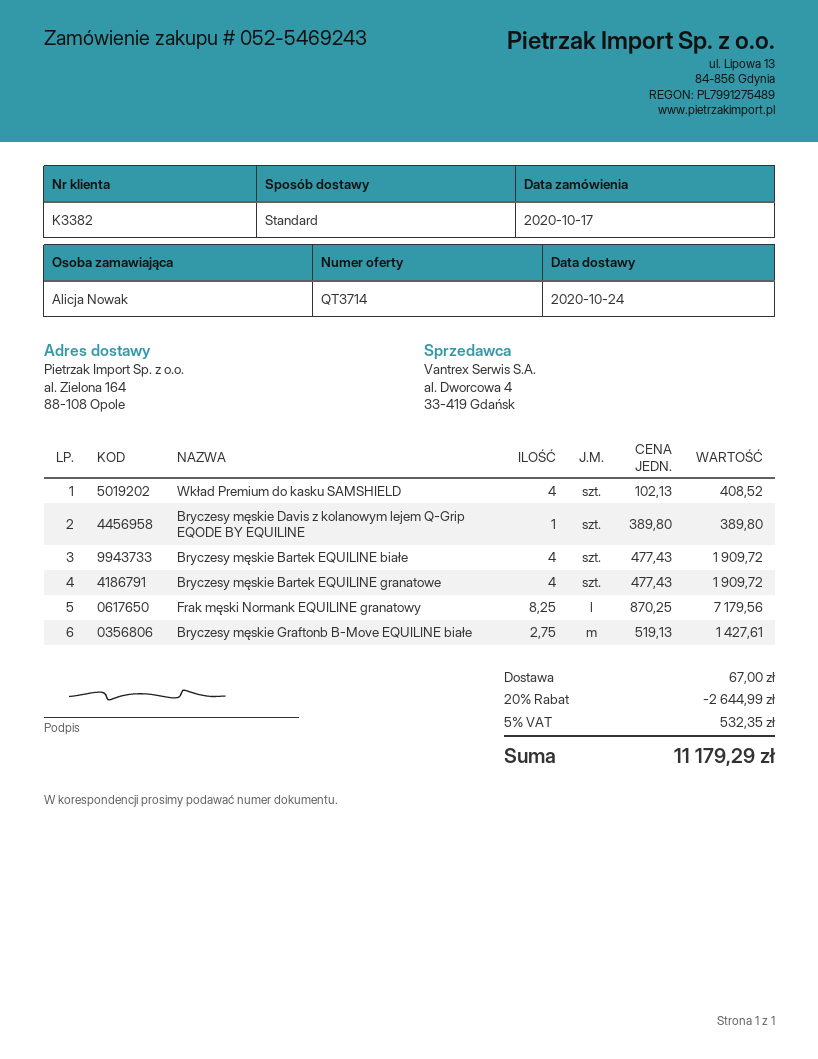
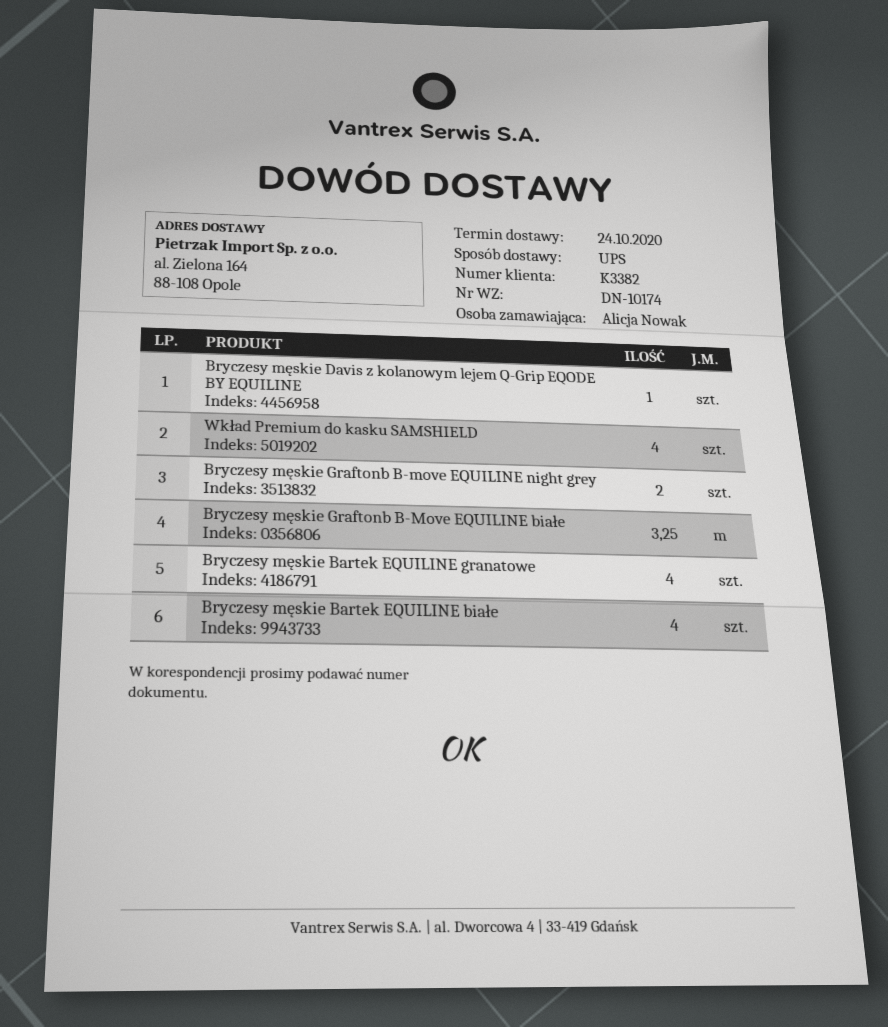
shipping method: standard -> UPS
Frak męski Normank EQUILINE granatowy: 8.25 -> none
Bryczesy męskie Graftonb B-Move EQUILINE białe: 2.75 -> 3.25
Bryczesy męskie Graftonb B-move EQUILINE night grey: none -> 2

